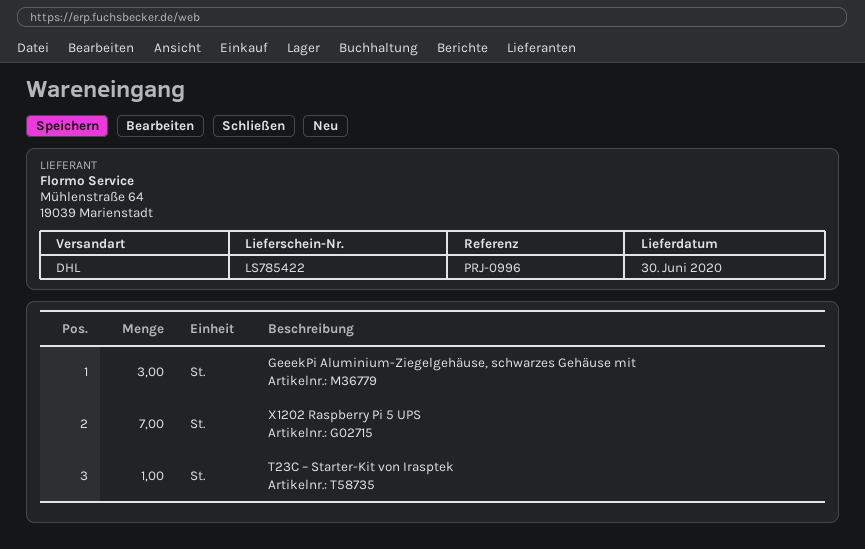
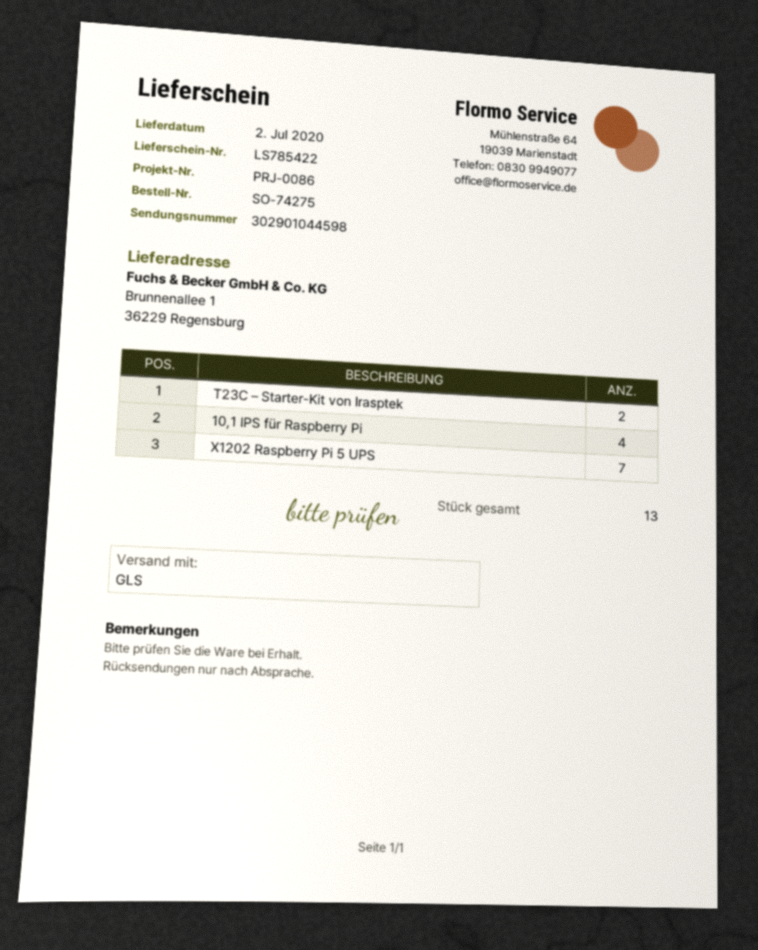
delivery date: 2020-06-30 -> 2020-07-02
reference: PRJ-0996 -> PRJ-0086
shipping method: DHL -> GLS
GeeekPi Aluminium-Ziegelgehäuse, schwarzes Gehäuse mit: 3 -> none
T23C – Starter-Kit von Irasptek: 1 -> 2
10,1 IPS für Raspberry Pi: none -> 4

